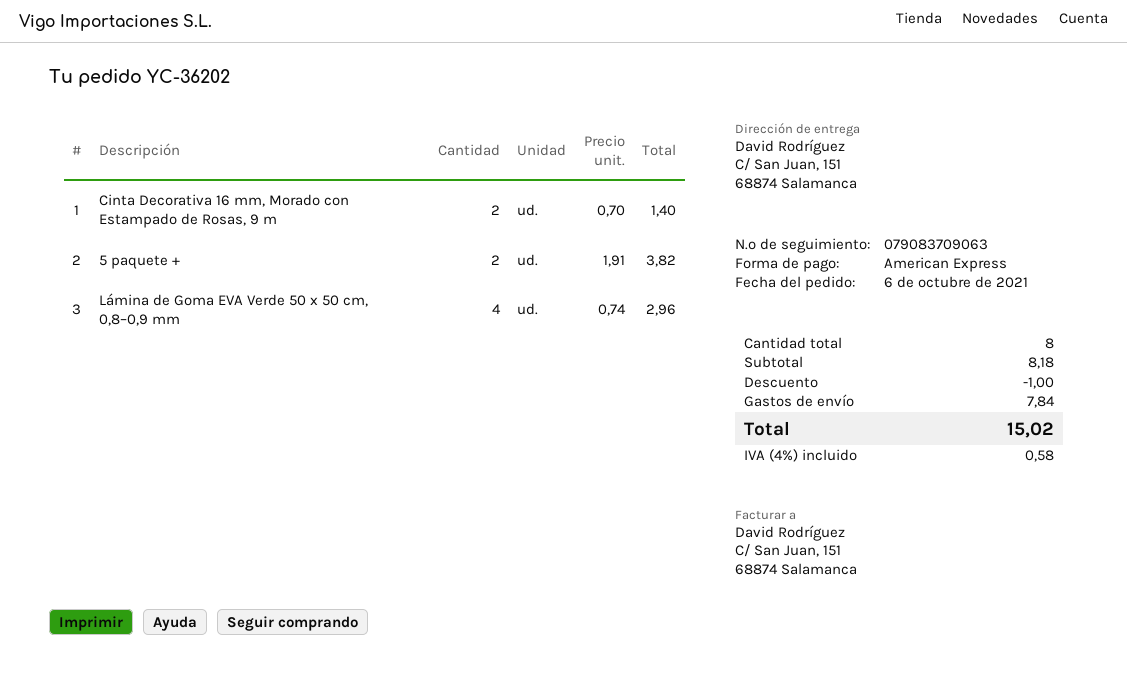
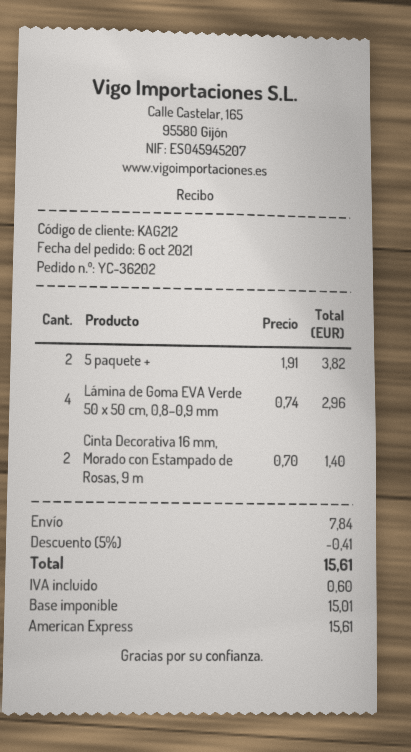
discount: 1.00 -> 0.41
tax: 0.58 -> 0.60
total: 15.02 -> 15.61

